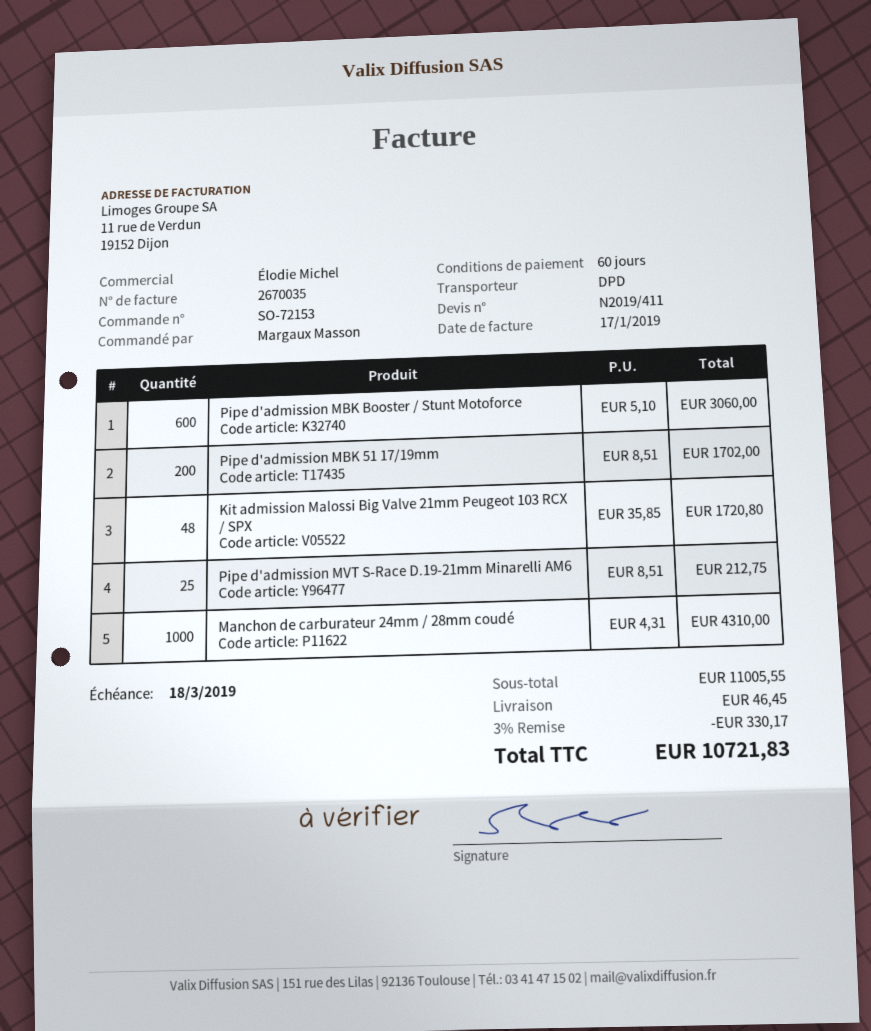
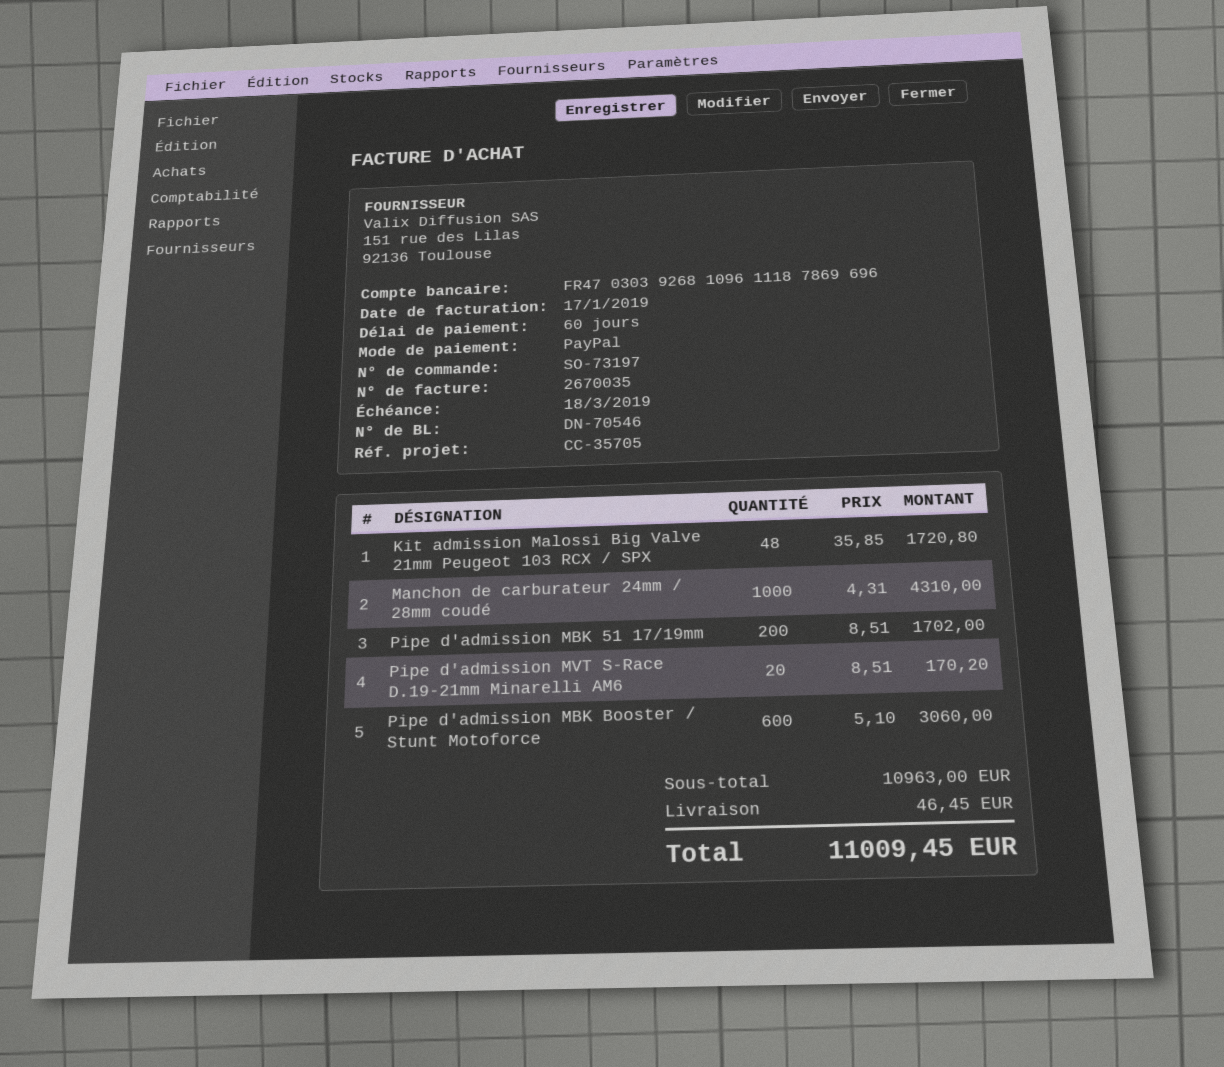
order number: SO-72153 -> SO-73197
Pipe d'admission MVT S-Race D.19-21mm Minarelli AM6: 25 x 8.51 = 212.75 -> 20 x 8.51 = 170.20
subtotal: 11005.55 -> 10963.00
discount: 3% = 330.17 -> none
total: 10721.83 -> 11009.45

